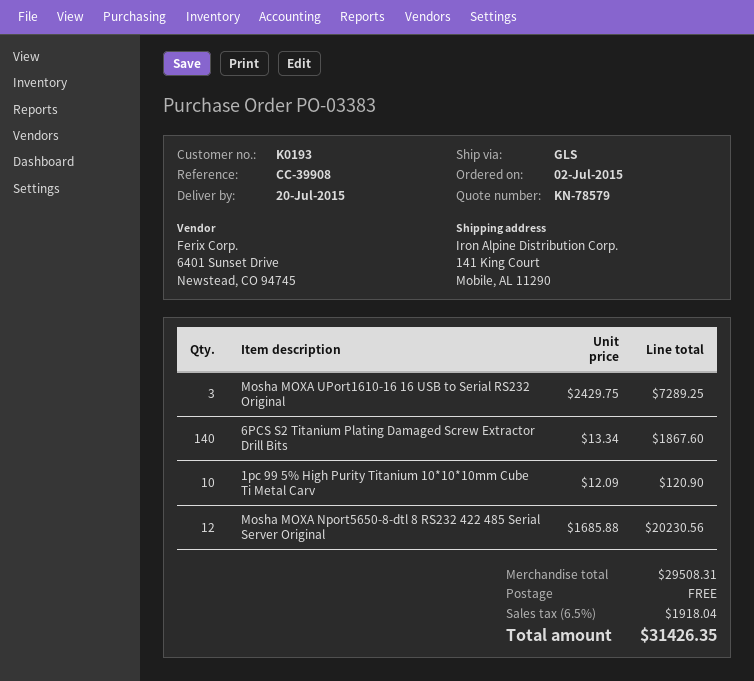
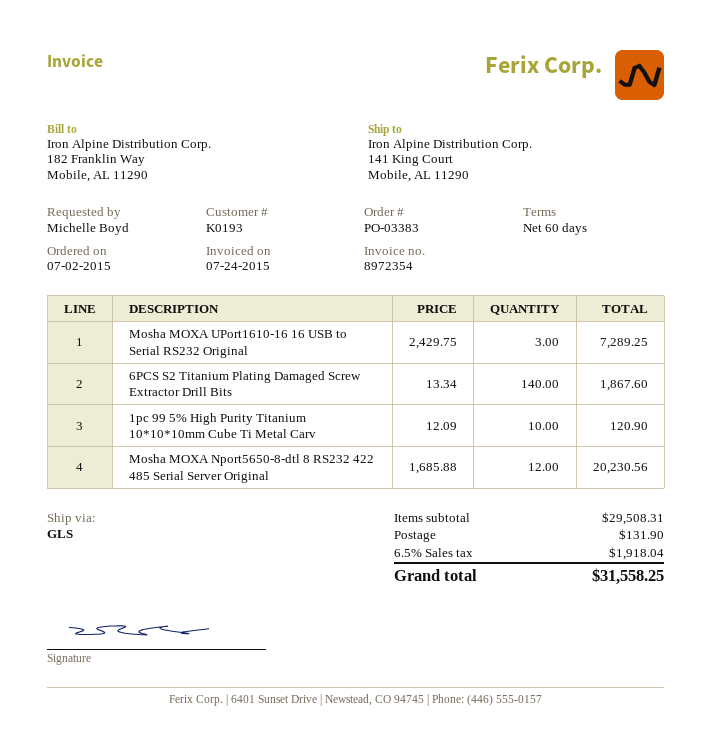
shipping: 0.00 -> 131.90
total: 31426.35 -> 31558.25

